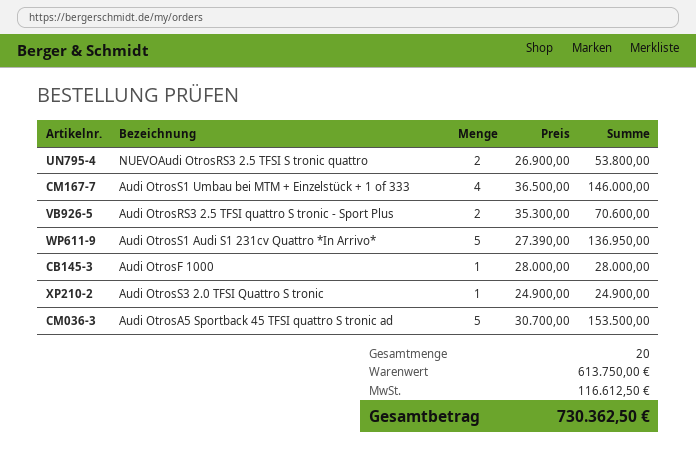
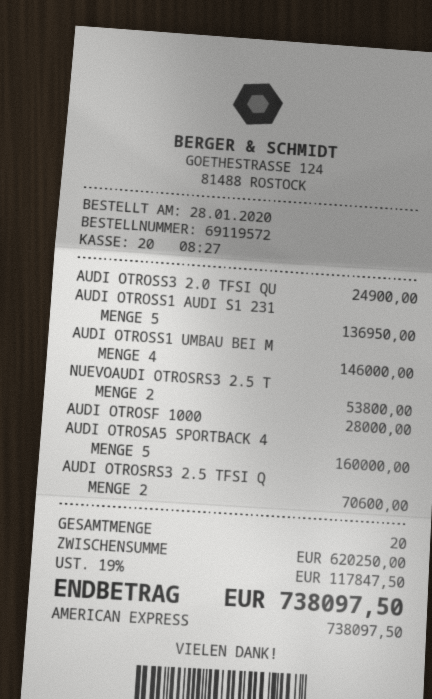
Audi OtrosA5 Sportback 45 TFSI quattro S tronic ad: 5 for 153500.00 -> 5 for 160000.00
subtotal: 613750.00 -> 620250.00
tax: 116612.50 -> 117847.50
total: 730362.50 -> 738097.50

